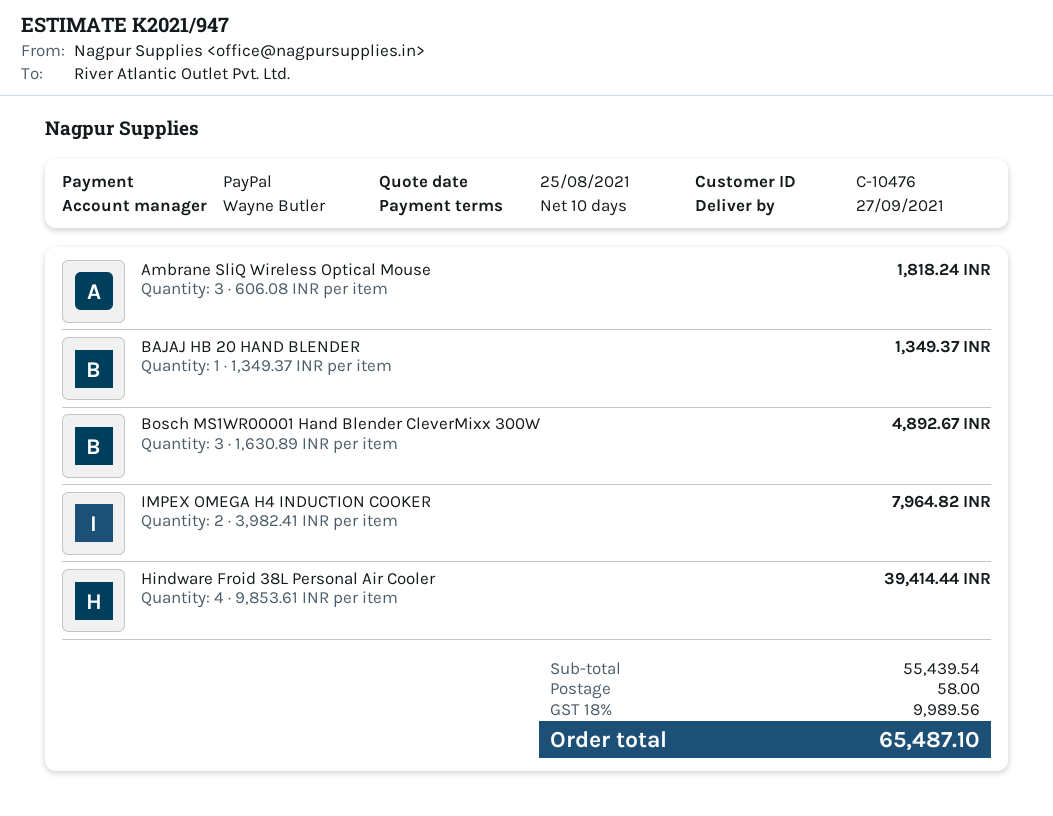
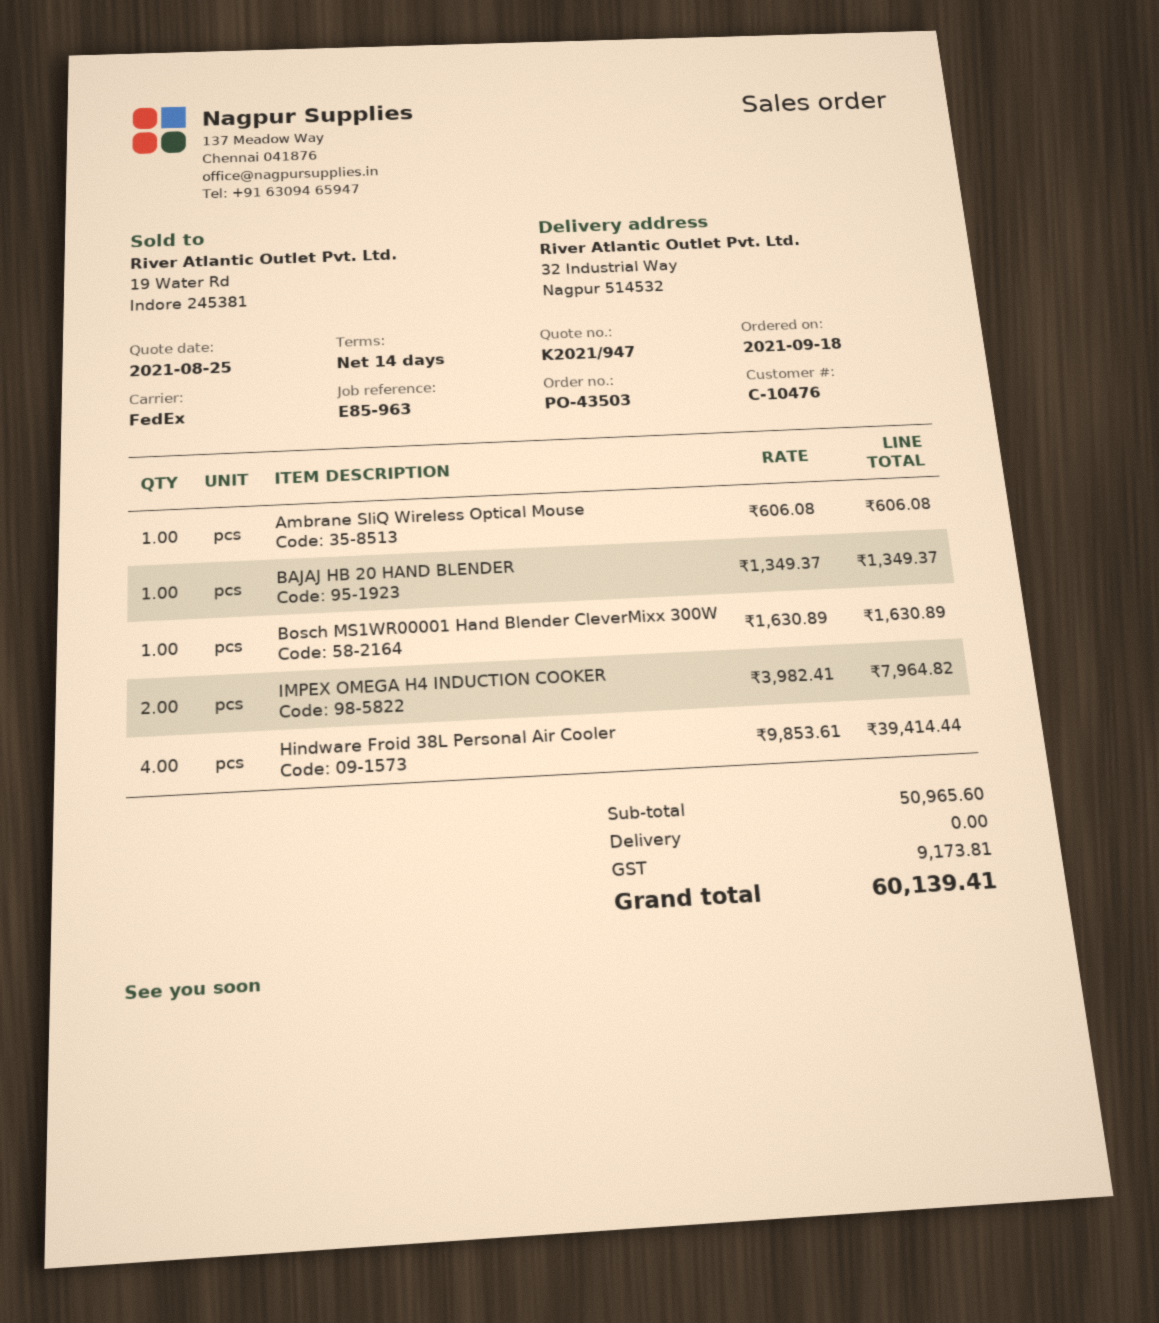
payment terms: 10 days -> 14 days
Ambrane SliQ Wireless Optical Mouse: 3 x 606.08 = 1818.24 -> 1 x 606.08 = 606.08
Bosch MS1WR00001 Hand Blender CleverMixx 300W: 3 x 1630.89 = 4892.67 -> 1 x 1630.89 = 1630.89
subtotal: 55439.54 -> 50965.60
shipping: 58.00 -> 0.00
tax: 9989.56 -> 9173.81
total: 65487.10 -> 60139.41

